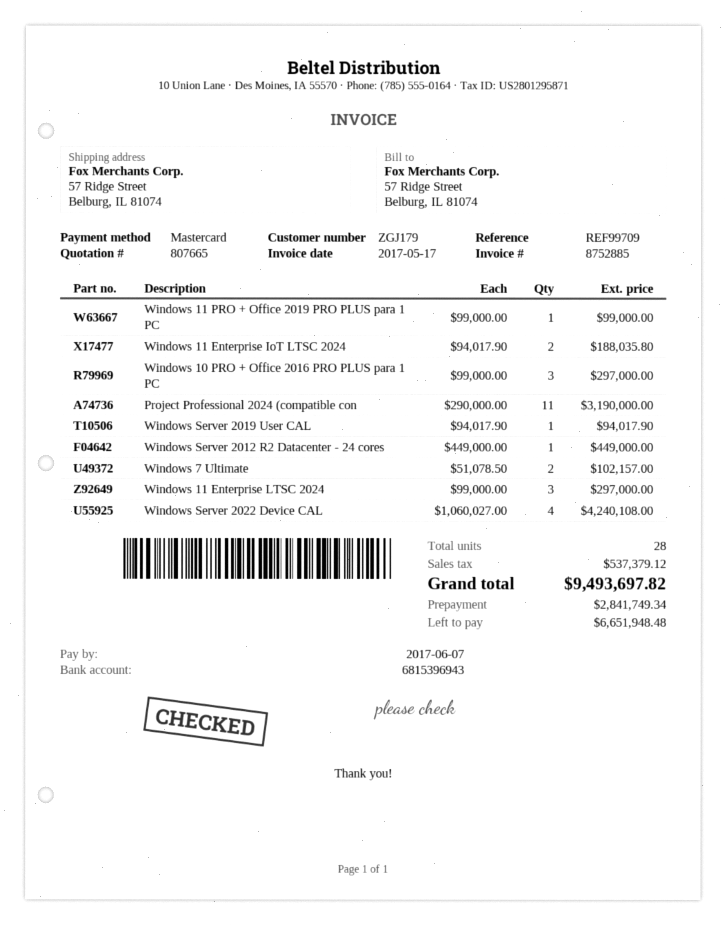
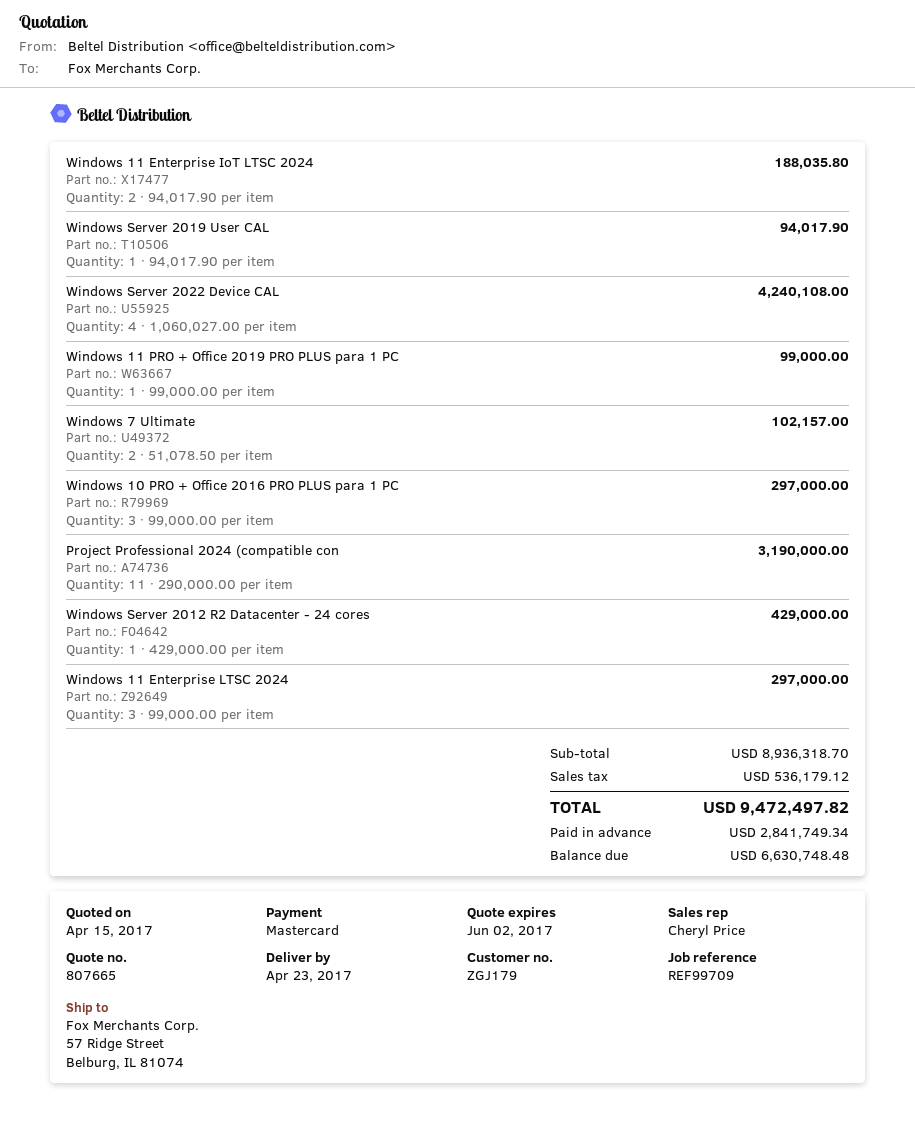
Windows Server 2012 R2 Datacenter - 24 cores: 1 x 449000.00 = 449000.00 -> 1 x 429000.00 = 429000.00
tax: 537379.12 -> 536179.12
total: 9493697.82 -> 9472497.82
balance: 6651948.48 -> 6630748.48

